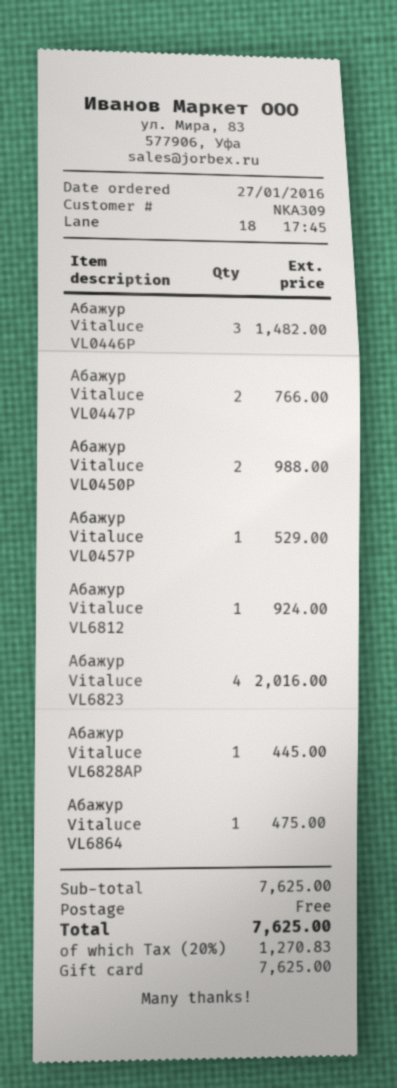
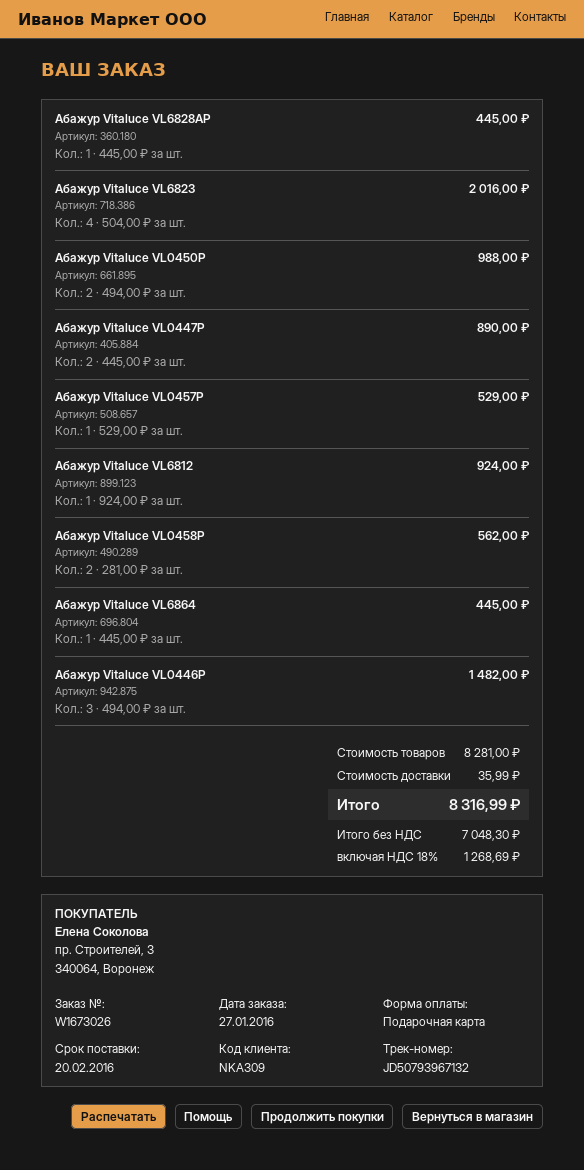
Абажур Vitaluce VL0447P: 2 for 766.00 -> 2 for 890.00
Абажур Vitaluce VL6864: 1 for 475.00 -> 1 for 445.00
Абажур Vitaluce VL0458P: none -> 2 for 562.00
subtotal: 7625.00 -> 8281.00
shipping: 0.00 -> 35.99
tax: 20% = 1270.83 -> 18% = 1268.69
total: 7625.00 -> 8316.99

